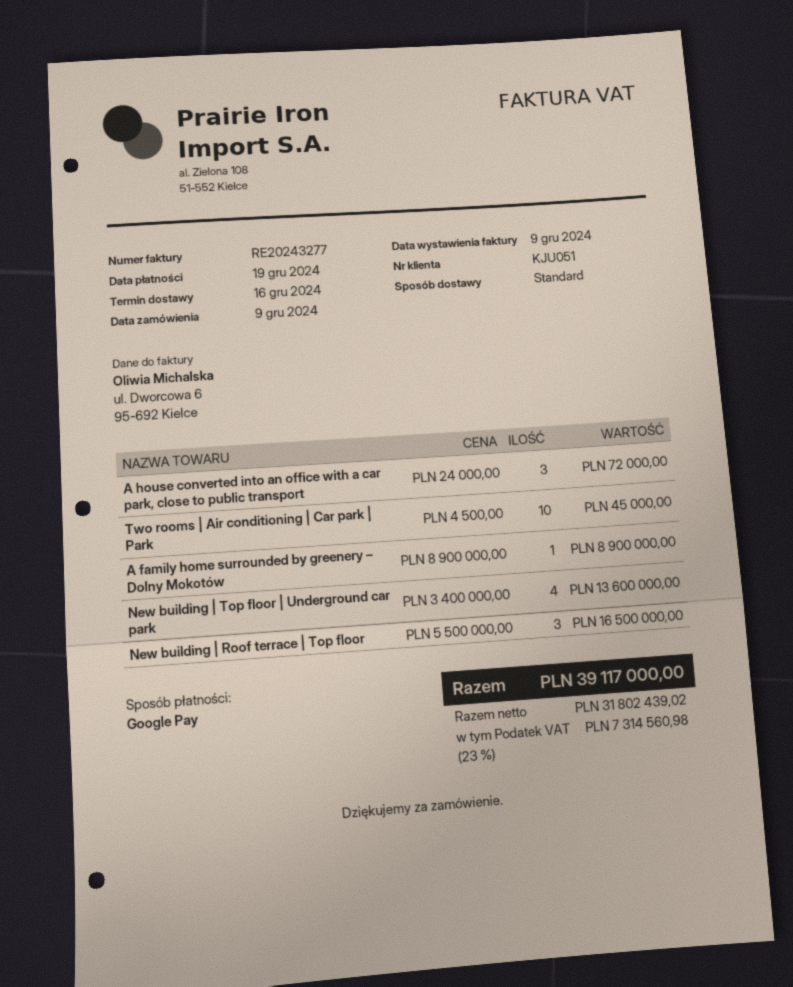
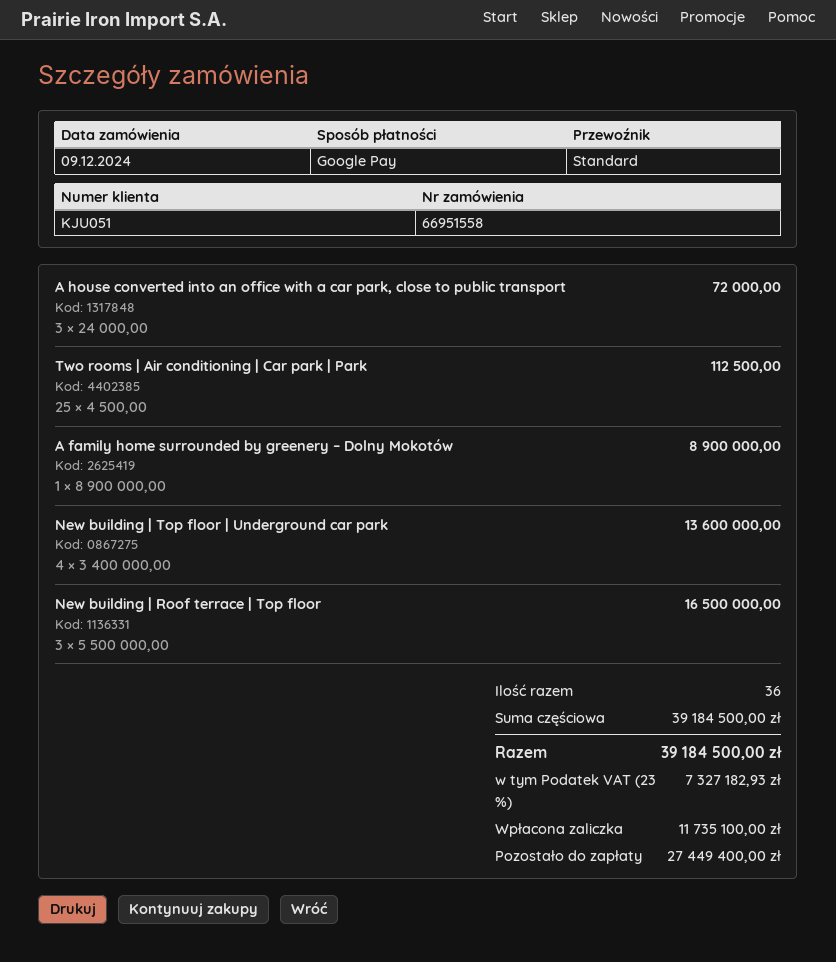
Two rooms | Air conditioning | Car park | Park: 10 x 4500.00 = 45000.00 -> 25 x 4500.00 = 112500.00
tax: 23% = 7314560.98 -> 23% = 7327182.93
total: 39117000.00 -> 39184500.00

